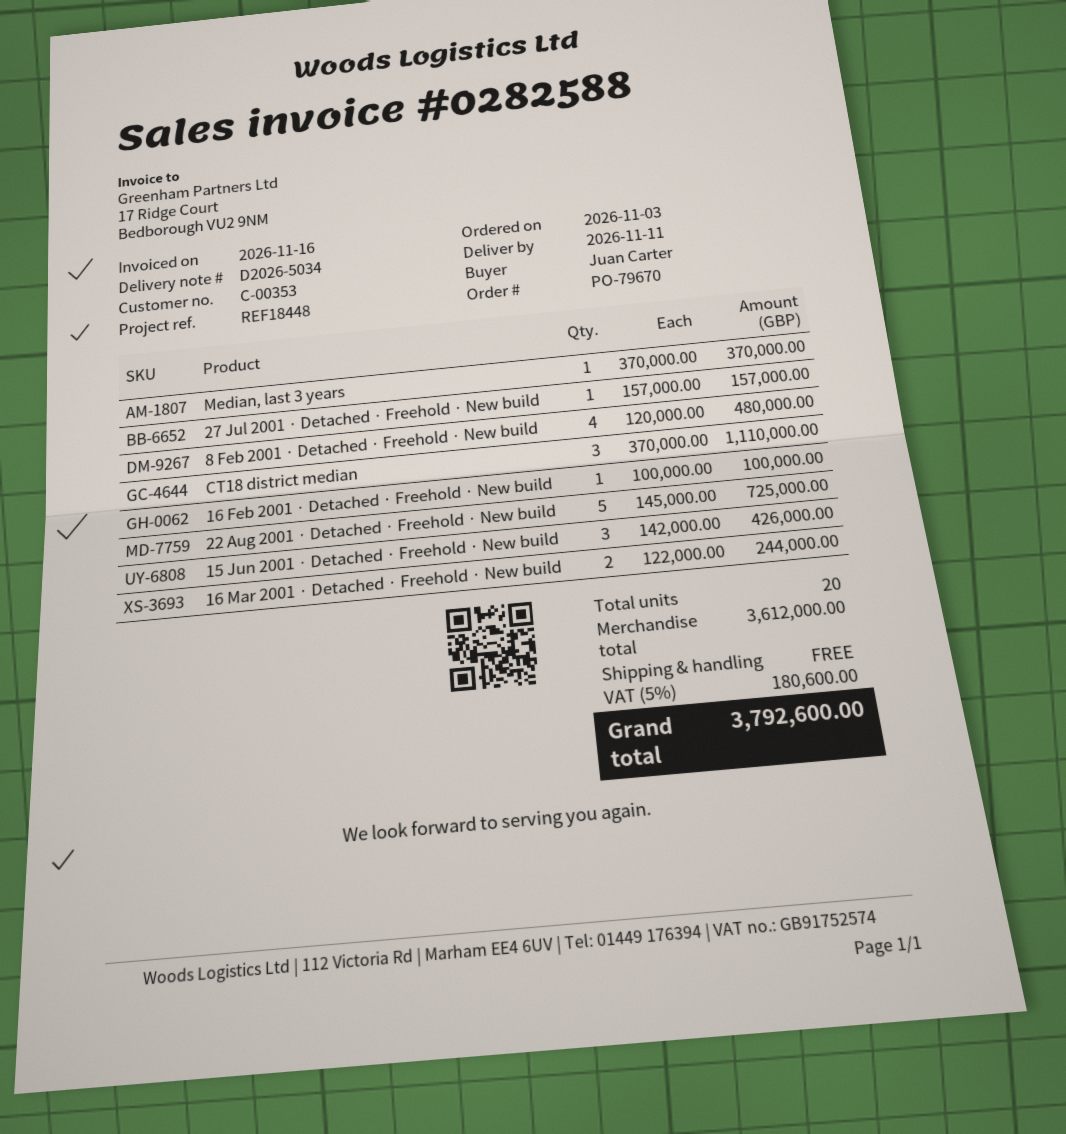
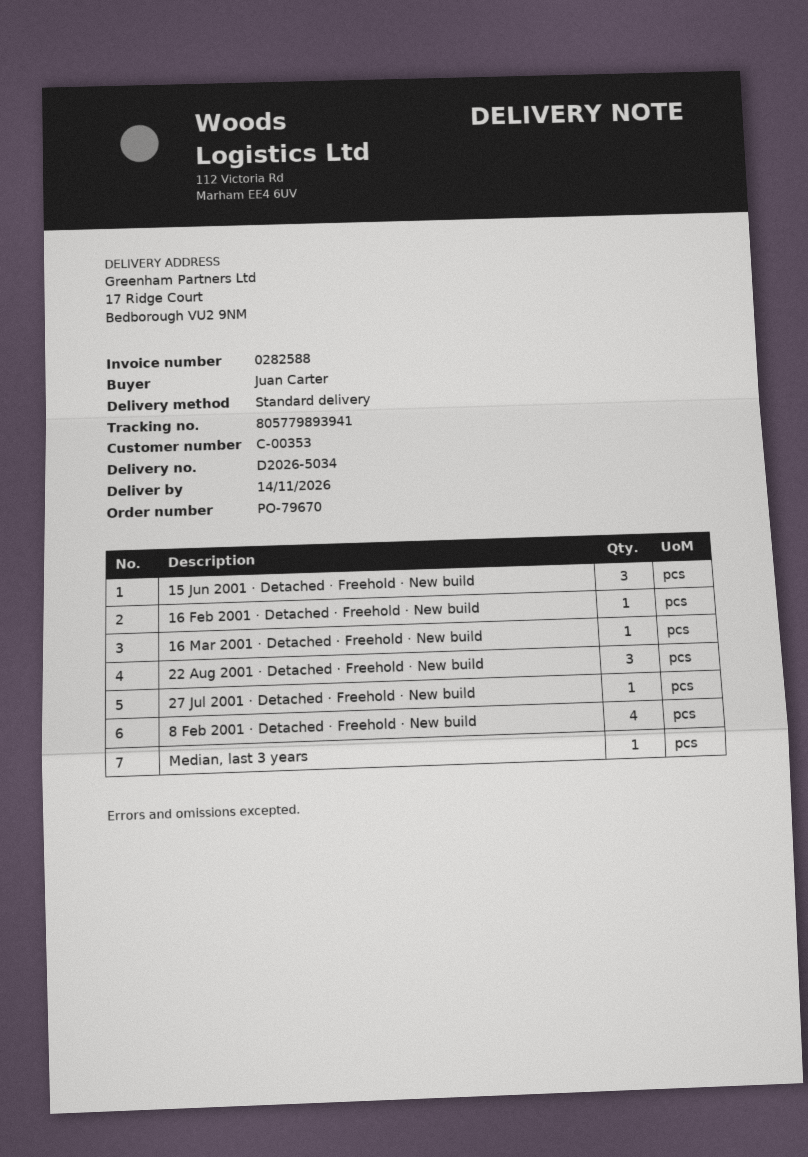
delivery date: 2026-11-11 -> 2026-11-14
CT18 district median: 3 -> none
22 Aug 2001 · Detached · Freehold · New build: 5 -> 3
16 Mar 2001 · Detached · Freehold · New build: 2 -> 1

